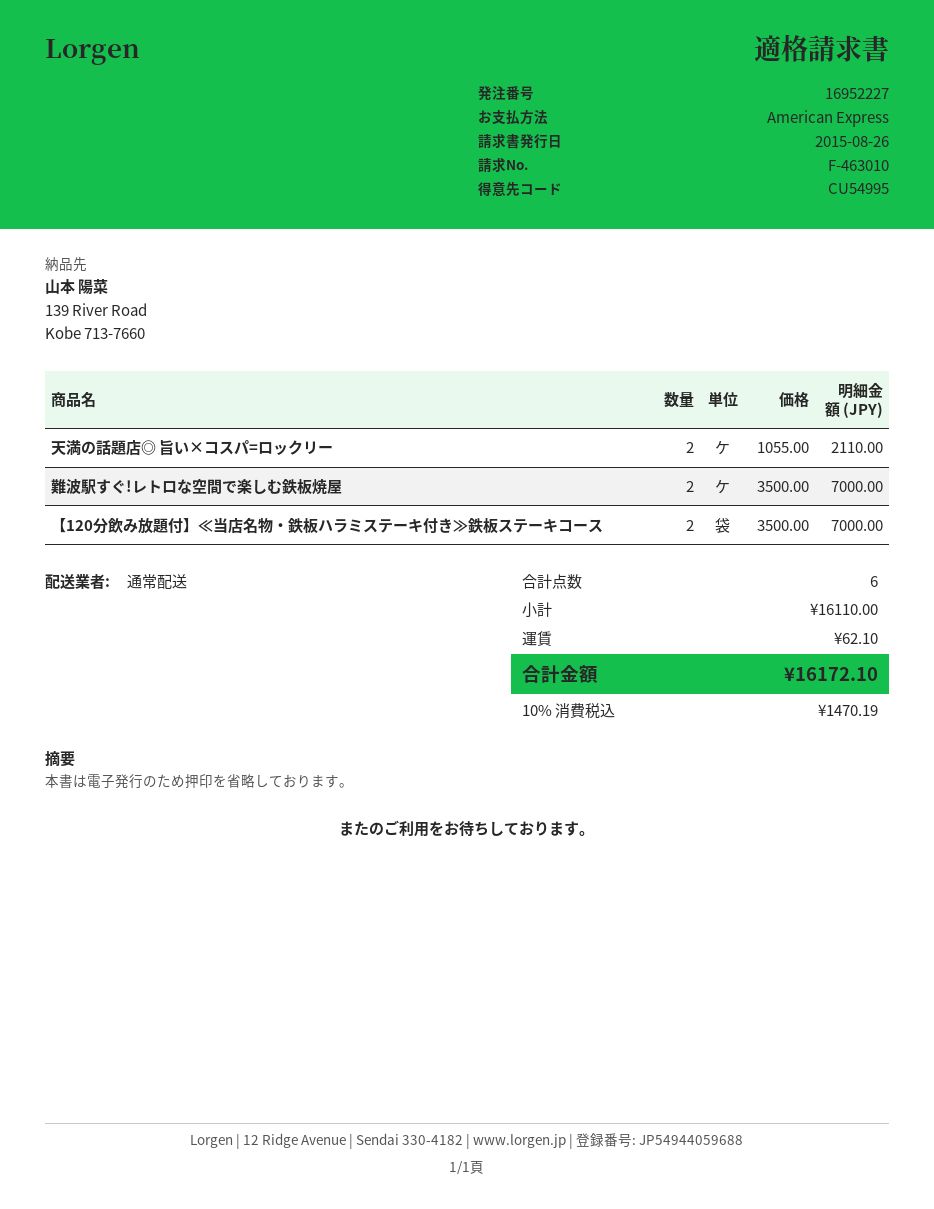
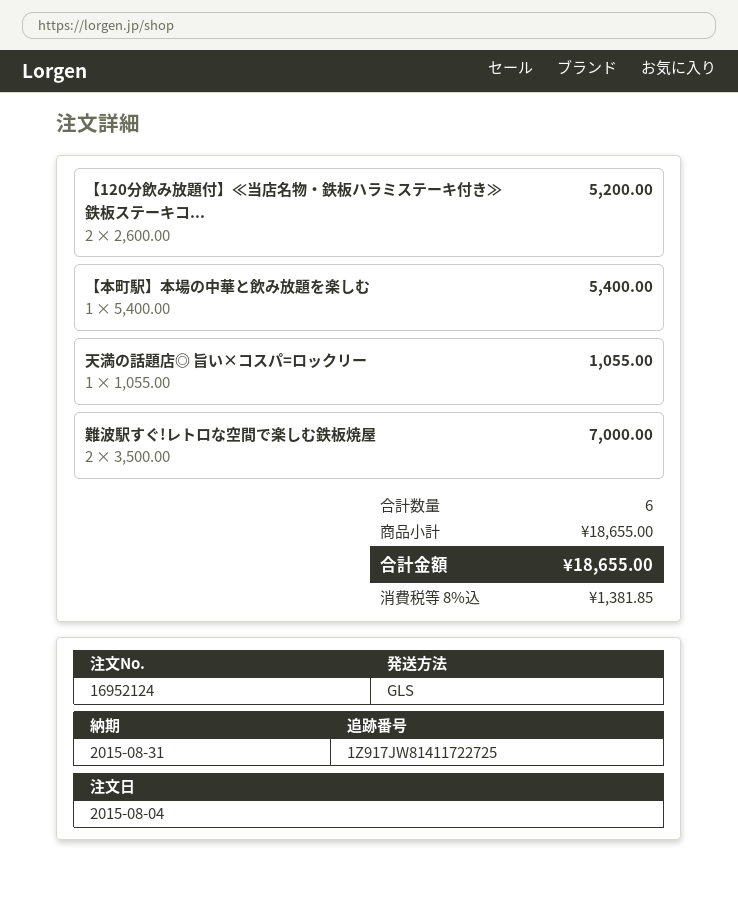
order number: 16952227 -> 16952124
shipping method: standard -> GLS
天満の話題店◎ 旨い×コスパ=ロックリー: 2 x 1055.00 = 2110.00 -> 1 x 1055.00 = 1055.00
【120分飲み放題付】≪当店名物・鉄板ハラミステーキ付き≫鉄板ステーキコース: 2 x 3500.00 = 7000.00 -> 2 x 2600.00 = 5200.00
【本町駅】本場の中華と飲み放題を楽しむ: none -> 1 x 5400.00 = 5400.00
subtotal: 16110.00 -> 18655.00
shipping: 62.10 -> none
tax: 10% = 1470.19 -> 8% = 1381.85
total: 16172.10 -> 18655.00

